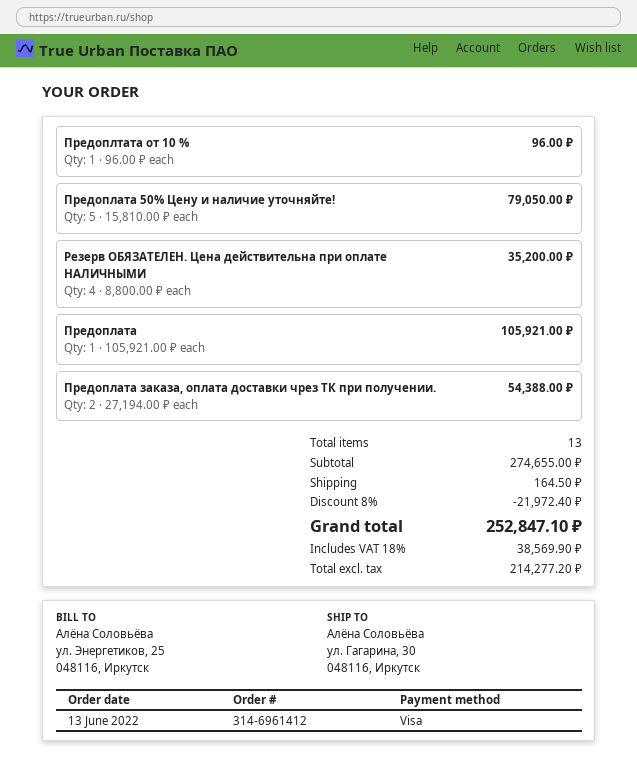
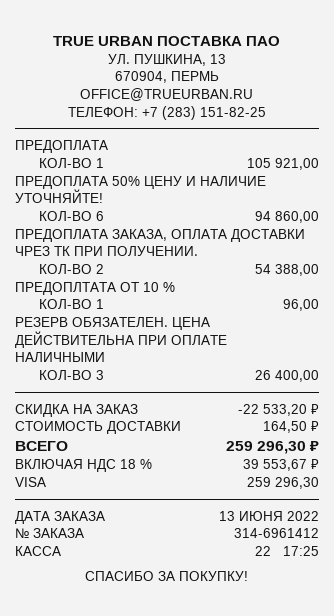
Предоплата 50% Цену и наличие уточняйте!: 5 for 79050.00 -> 6 for 94860.00
Резерв ОБЯЗАТЕЛЕН. Цена действительна при оплате НАЛИЧНЫМИ: 4 for 35200.00 -> 3 for 26400.00
discount: 21972.40 -> 22533.20
tax: 18% = 38569.90 -> 18% = 39553.67
total: 252847.10 -> 259296.30

